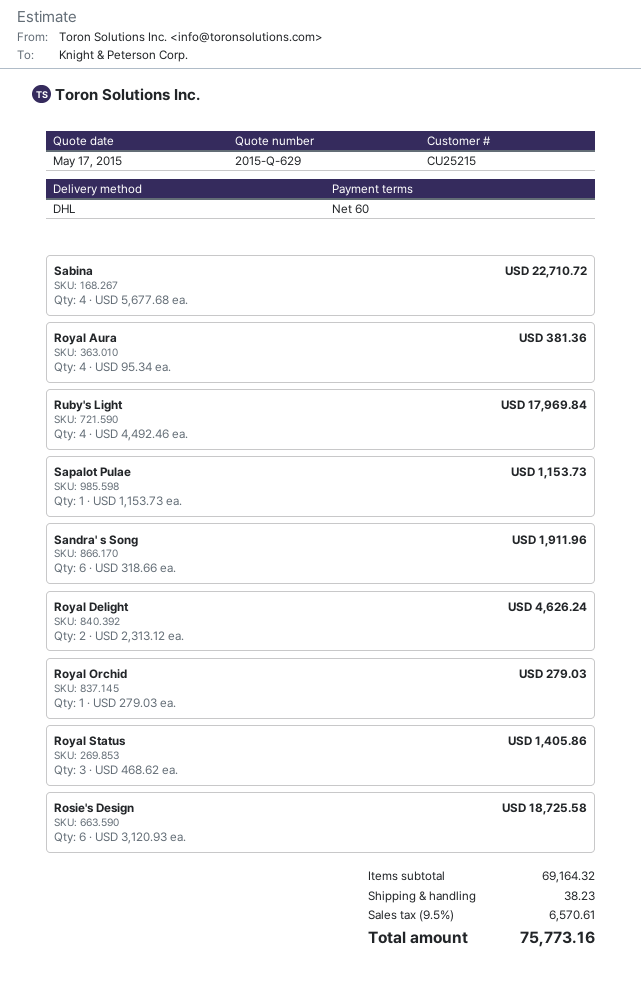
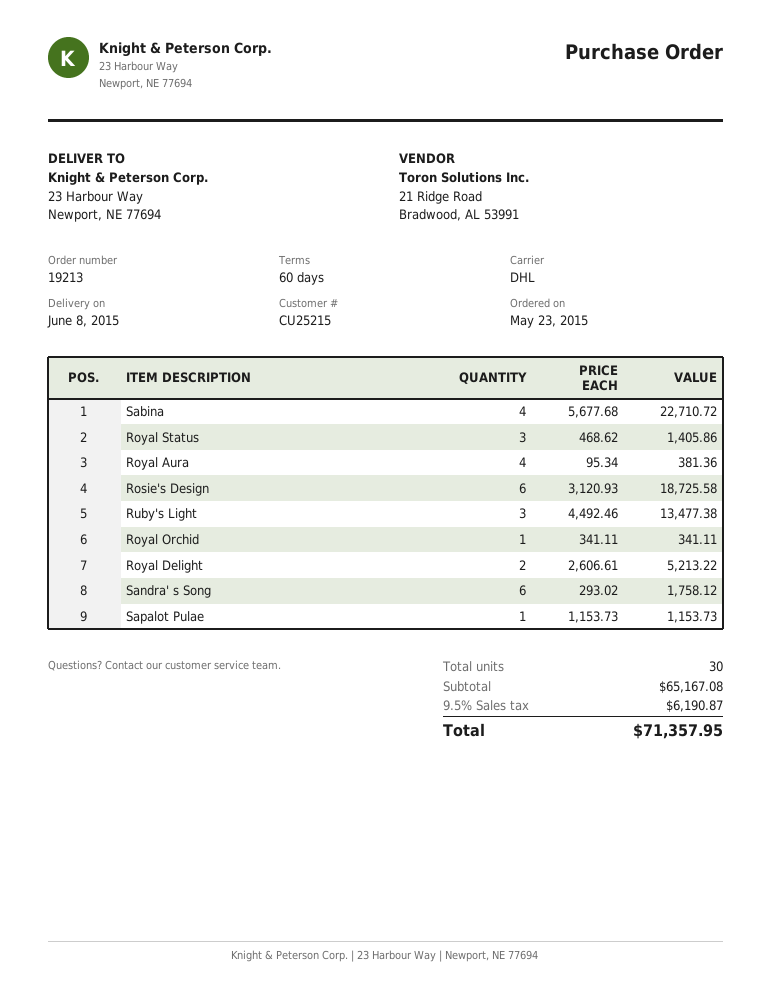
Ruby's Light: 4 x 4492.46 = 17969.84 -> 3 x 4492.46 = 13477.38
Sandra' s Song: 6 x 318.66 = 1911.96 -> 6 x 293.02 = 1758.12
Royal Delight: 2 x 2313.12 = 4626.24 -> 2 x 2606.61 = 5213.22
Royal Orchid: 1 x 279.03 = 279.03 -> 1 x 341.11 = 341.11
subtotal: 69164.32 -> 65167.08
shipping: 38.23 -> none
tax: 9.5% = 6570.61 -> 9.5% = 6190.87
total: 75773.16 -> 71357.95

